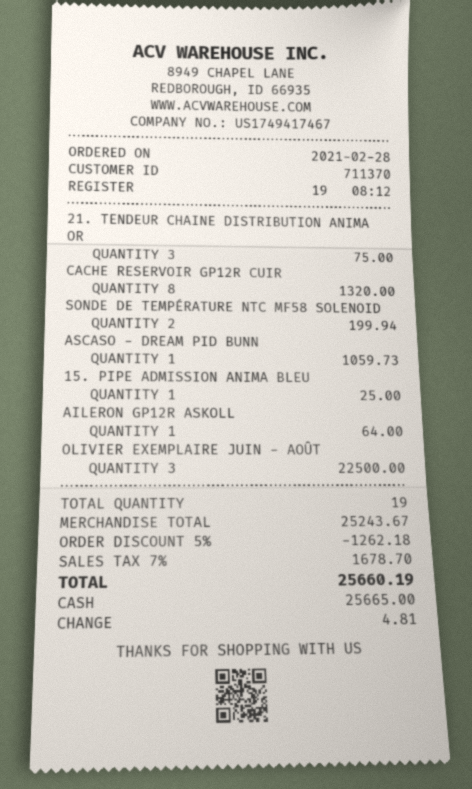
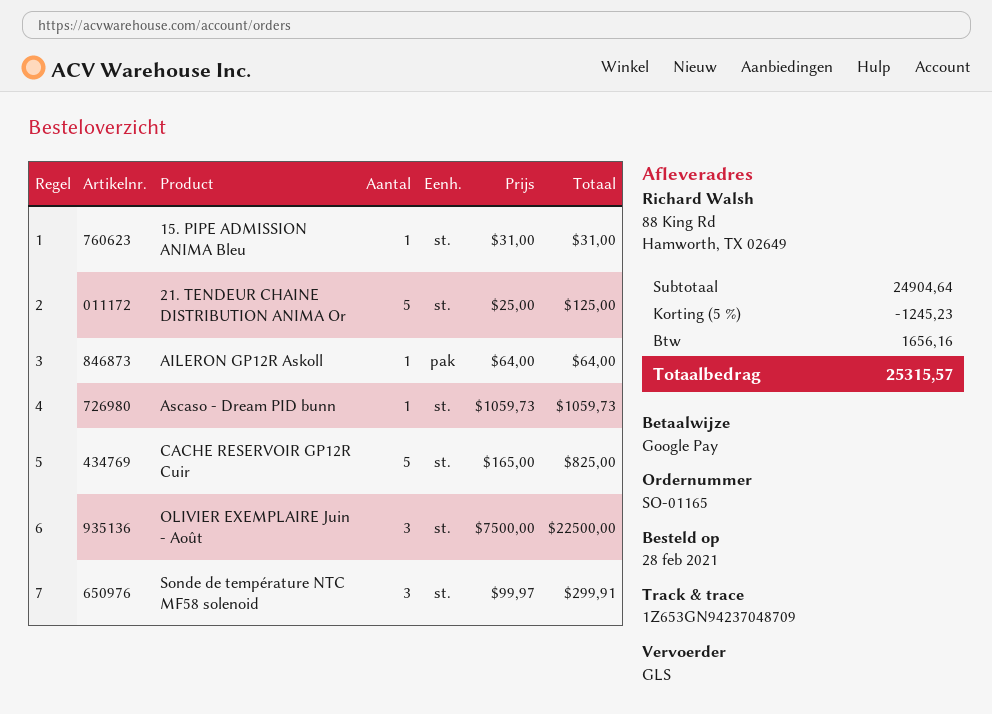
payment method: cash -> Google Pay
21. TENDEUR CHAINE DISTRIBUTION ANIMA OR: 3 for 75.00 -> 5 for 125.00
CACHE RESERVOIR GP12R CUIR: 8 for 1320.00 -> 5 for 825.00
SONDE DE TEMPÉRATURE NTC MF58 SOLENOID: 2 for 199.94 -> 3 for 299.91
15. PIPE ADMISSION ANIMA BLEU: 1 for 25.00 -> 1 for 31.00
subtotal: 25243.67 -> 24904.64
discount: 5% = 1262.18 -> 5% = 1245.23
tax: 1678.70 -> 1656.16
total: 25660.19 -> 25315.57

